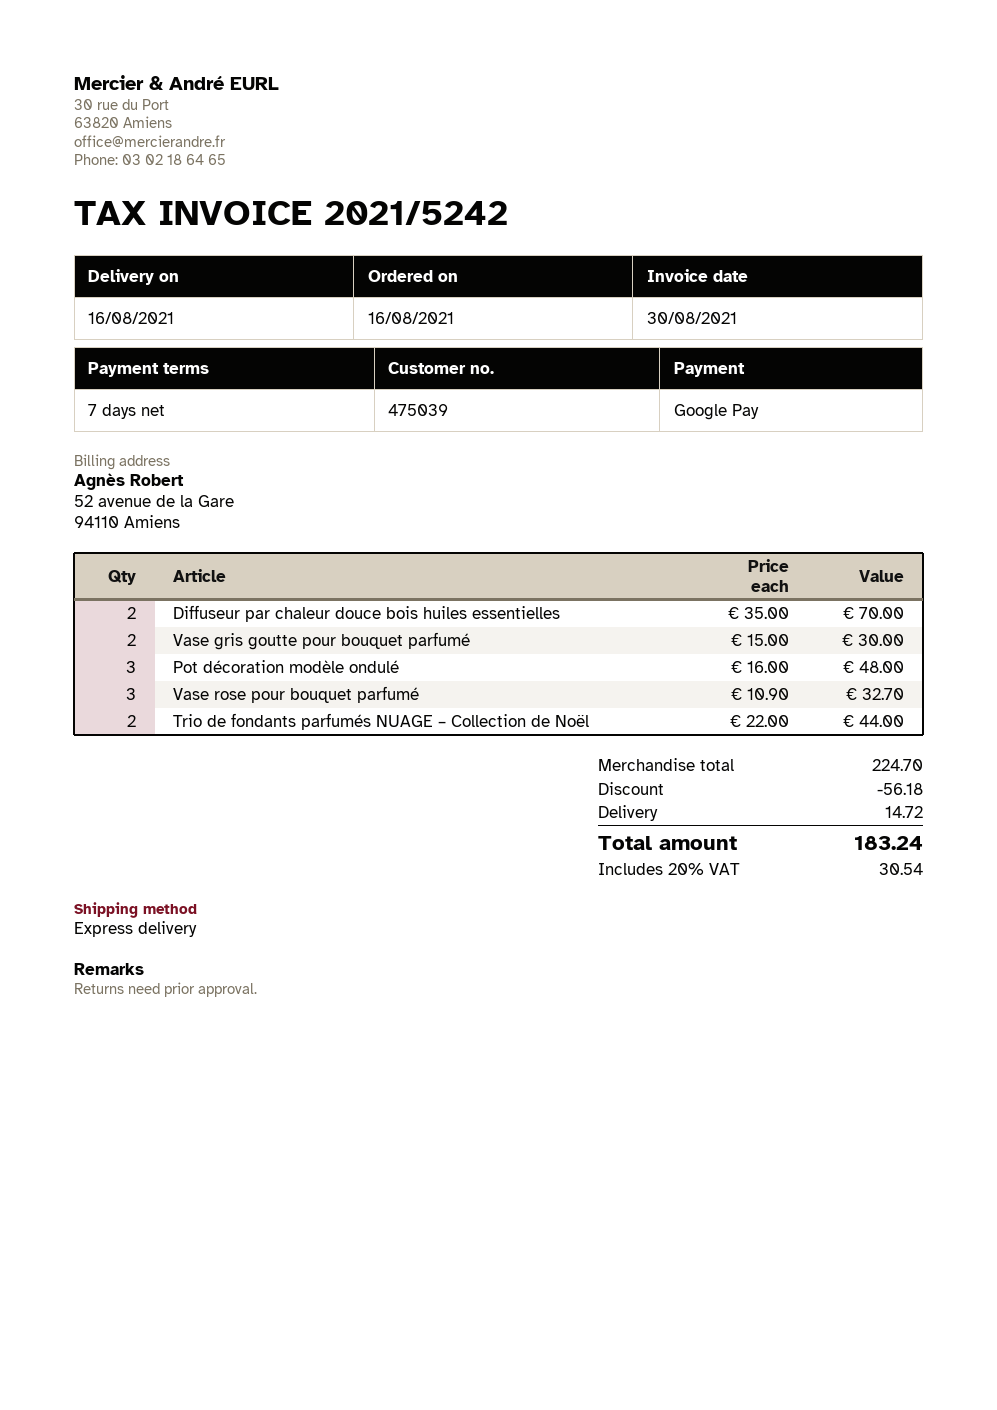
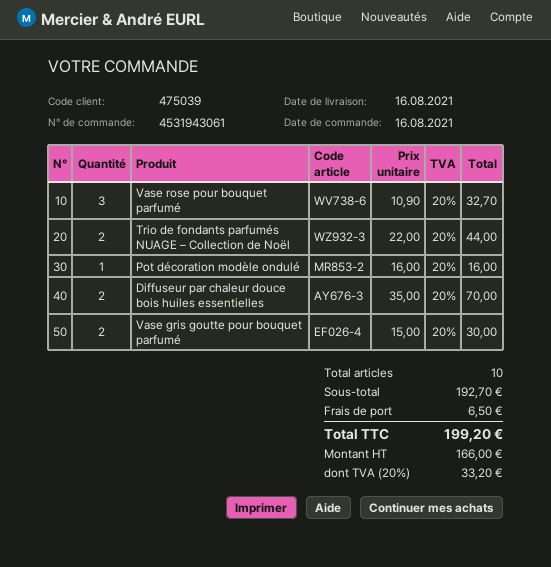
Pot décoration modèle ondulé: 3 x 16.00 = 48.00 -> 1 x 16.00 = 16.00
subtotal: 224.70 -> 192.70
discount: 56.18 -> none
shipping: 14.72 -> 6.50
tax: 20% = 30.54 -> 20% = 33.20
total: 183.24 -> 199.20

